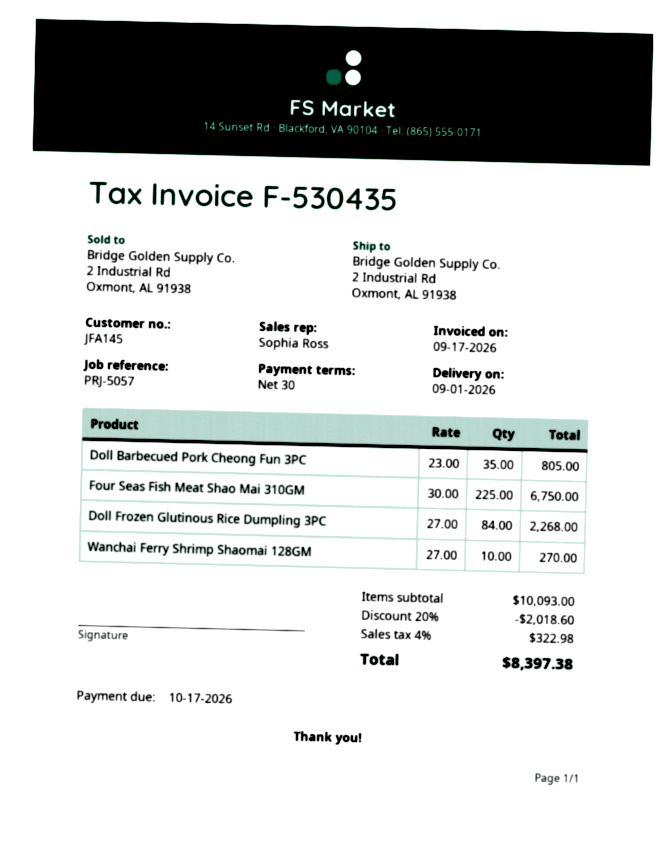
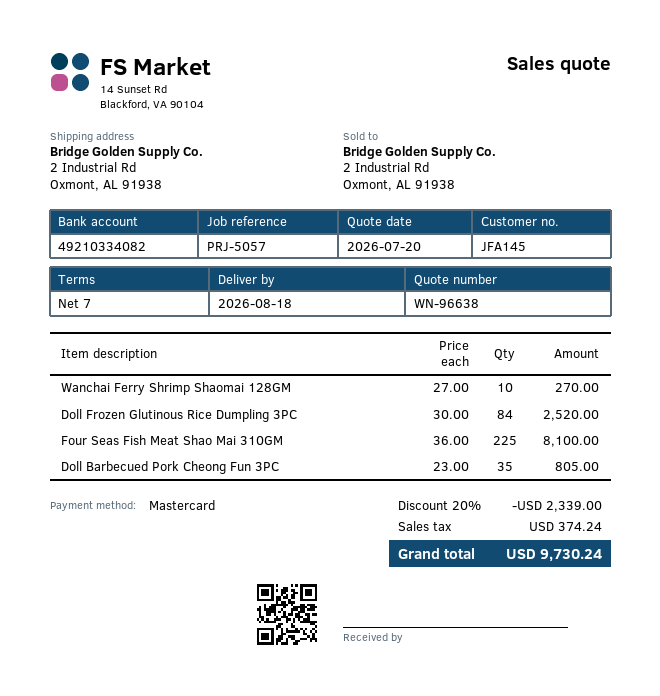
delivery date: 2026-09-01 -> 2026-08-18
payment terms: 30 days -> 7 days
Four Seas Fish Meat Shao Mai 310GM: 225 x 30.00 = 6750.00 -> 225 x 36.00 = 8100.00
Doll Frozen Glutinous Rice Dumpling 3PC: 84 x 27.00 = 2268.00 -> 84 x 30.00 = 2520.00
discount: 20% = 2018.60 -> 20% = 2339.00
tax: 322.98 -> 374.24
total: 8397.38 -> 9730.24

